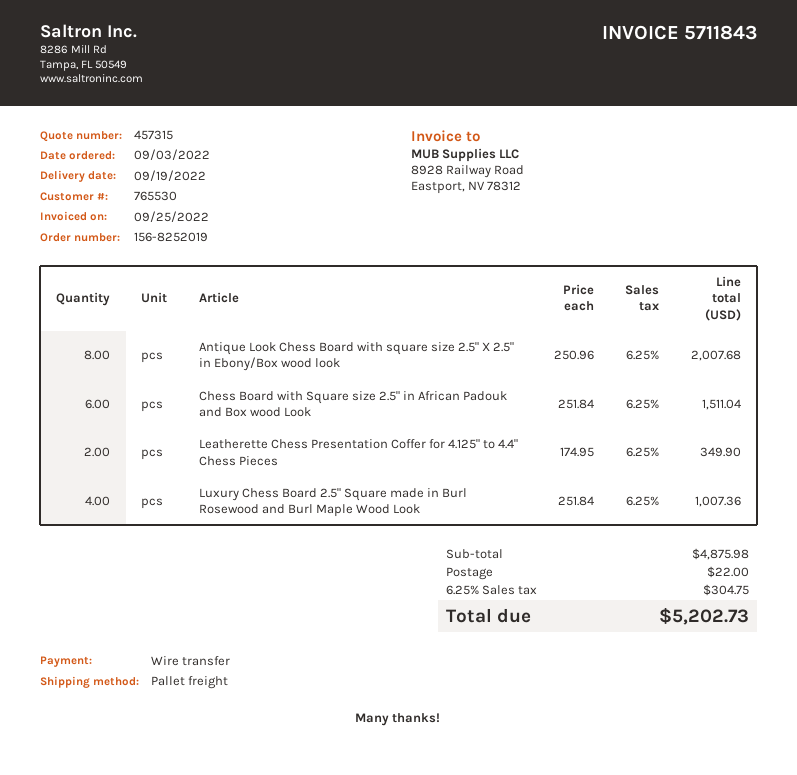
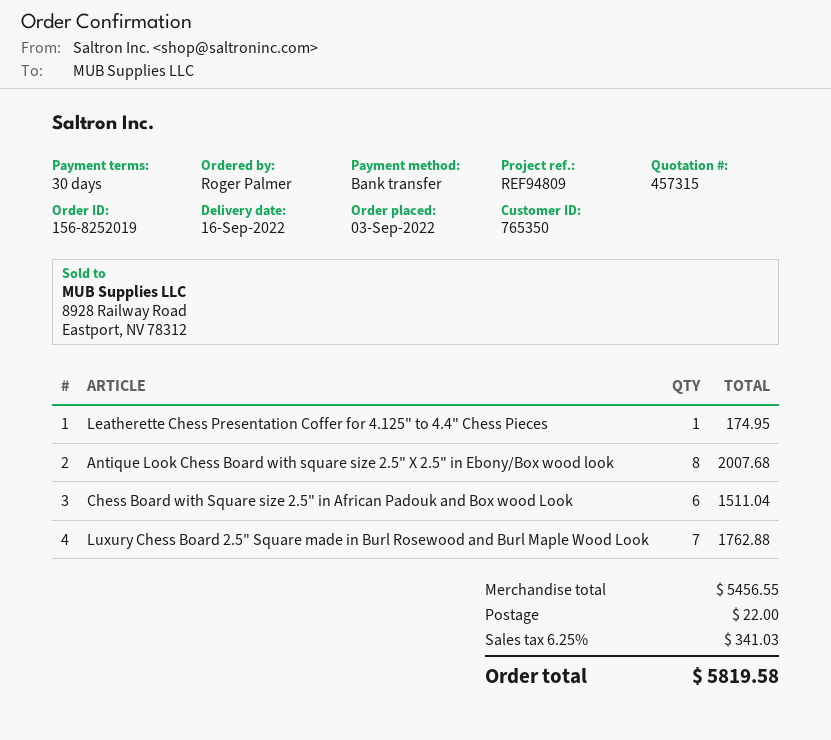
delivery date: 2022-09-19 -> 2022-09-16
customer number: 765530 -> 765350
Leatherette Chess Presentation Coffer for 4.125" to 4.4" Chess Pieces: 2 for 349.90 -> 1 for 174.95
Luxury Chess Board 2.5" Square made in Burl Rosewood and Burl Maple Wood Look: 4 for 1007.36 -> 7 for 1762.88
subtotal: 4875.98 -> 5456.55
tax: 6.25% = 304.75 -> 6.25% = 341.03
total: 5202.73 -> 5819.58

